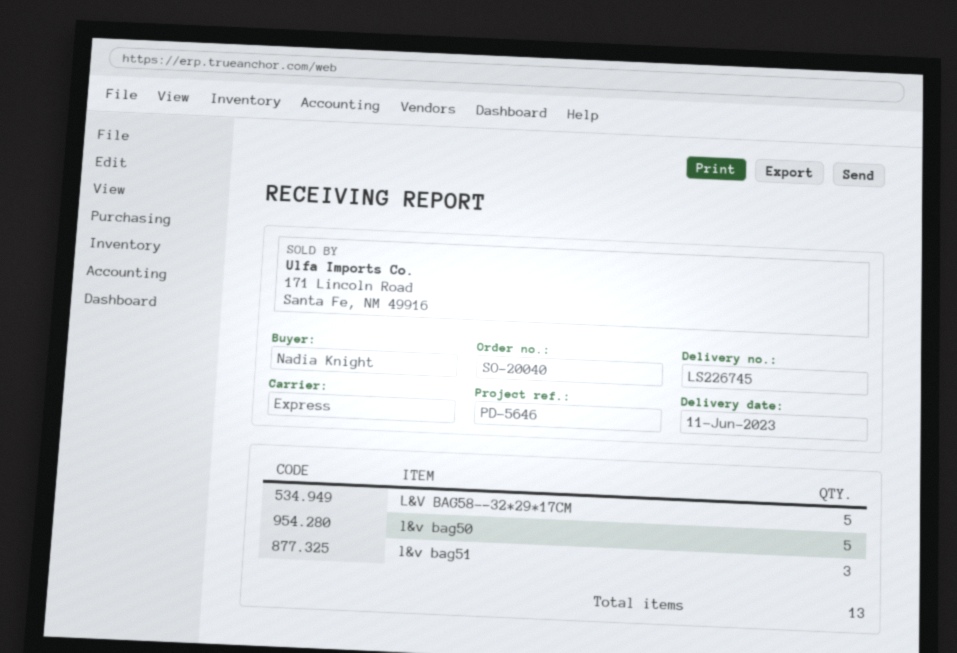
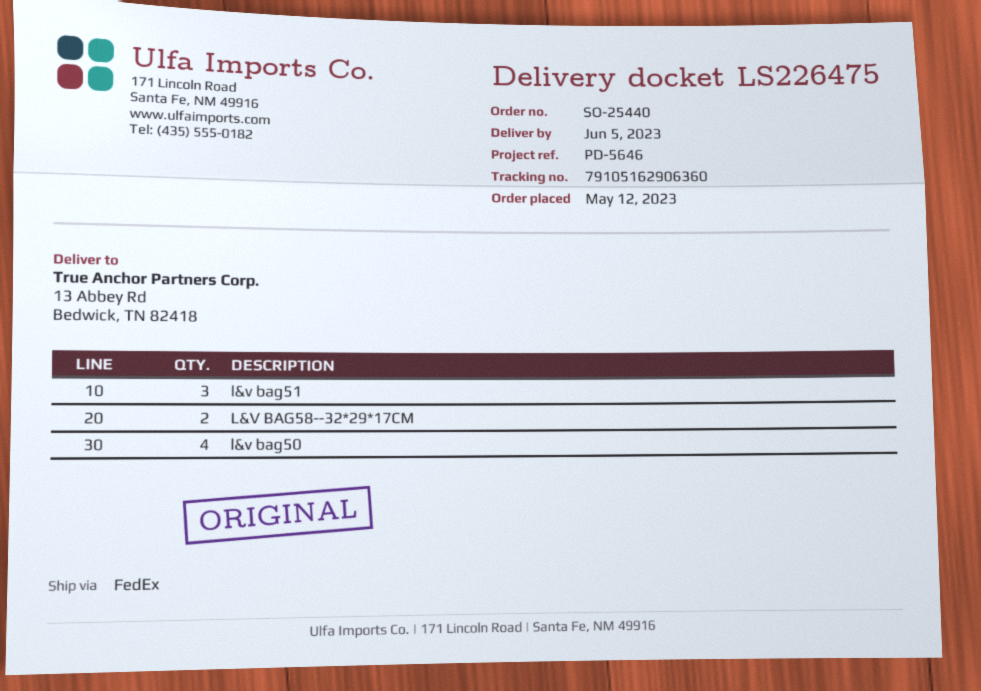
order number: SO-20040 -> SO-25440
delivery note number: LS226745 -> LS226475
delivery date: 2023-06-11 -> 2023-06-05
shipping method: express -> FedEx
L&V BAG58--32*29*17CM: 5 -> 2
l&v bag50: 5 -> 4

